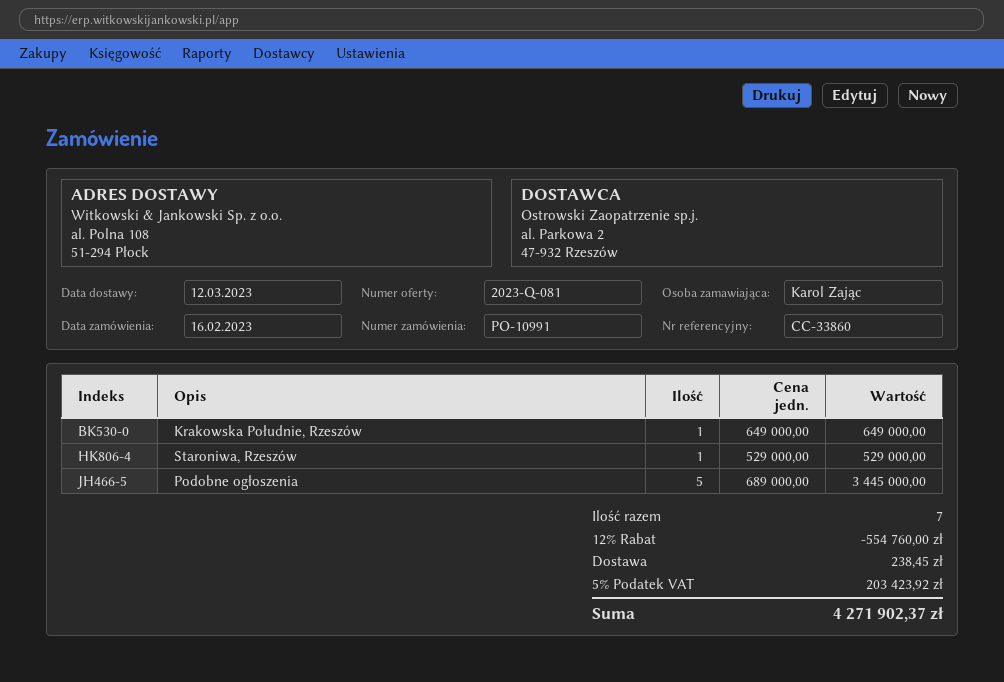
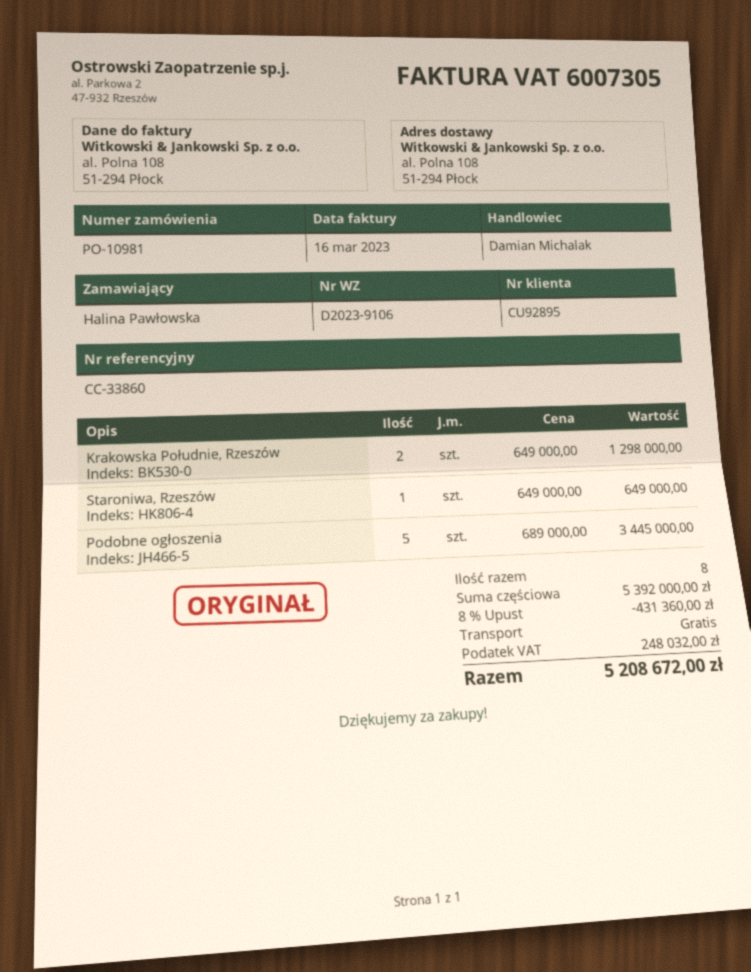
order number: PO-10991 -> PO-10981
ordered by: Karol Zając -> Halina Pawłowska
Krakowska Południe, Rzeszów: 1 x 649000.00 = 649000.00 -> 2 x 649000.00 = 1298000.00
Staroniwa, Rzeszów: 1 x 529000.00 = 529000.00 -> 1 x 649000.00 = 649000.00
total quantity: 7 -> 8
discount: 12% = 554760.00 -> 8% = 431360.00
shipping: 238.45 -> 0.00
tax: 203423.92 -> 248032.00
total: 4271902.37 -> 5208672.00

